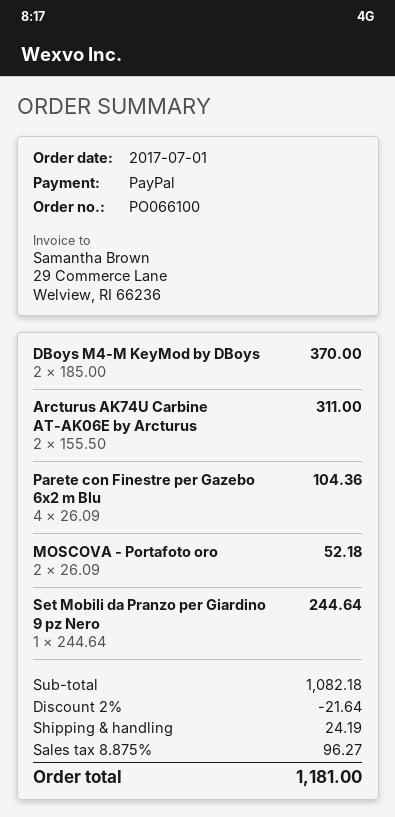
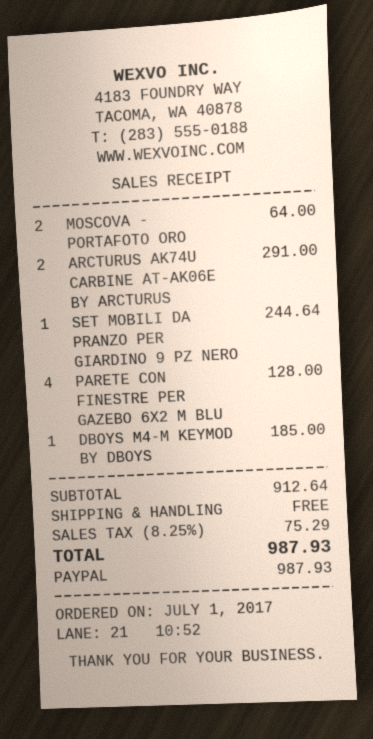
DBoys M4-M KeyMod by DBoys: 2 for 370.00 -> 1 for 185.00
Arcturus AK74U Carbine AT-AK06E by Arcturus: 2 for 311.00 -> 2 for 291.00
Parete con Finestre per Gazebo 6x2 m Blu: 4 for 104.36 -> 4 for 128.00
MOSCOVA - Portafoto oro: 2 for 52.18 -> 2 for 64.00
subtotal: 1082.18 -> 912.64
discount: 2% = 21.64 -> none
shipping: 24.19 -> 0.00
tax: 8.875% = 96.27 -> 8.25% = 75.29
total: 1181.00 -> 987.93

